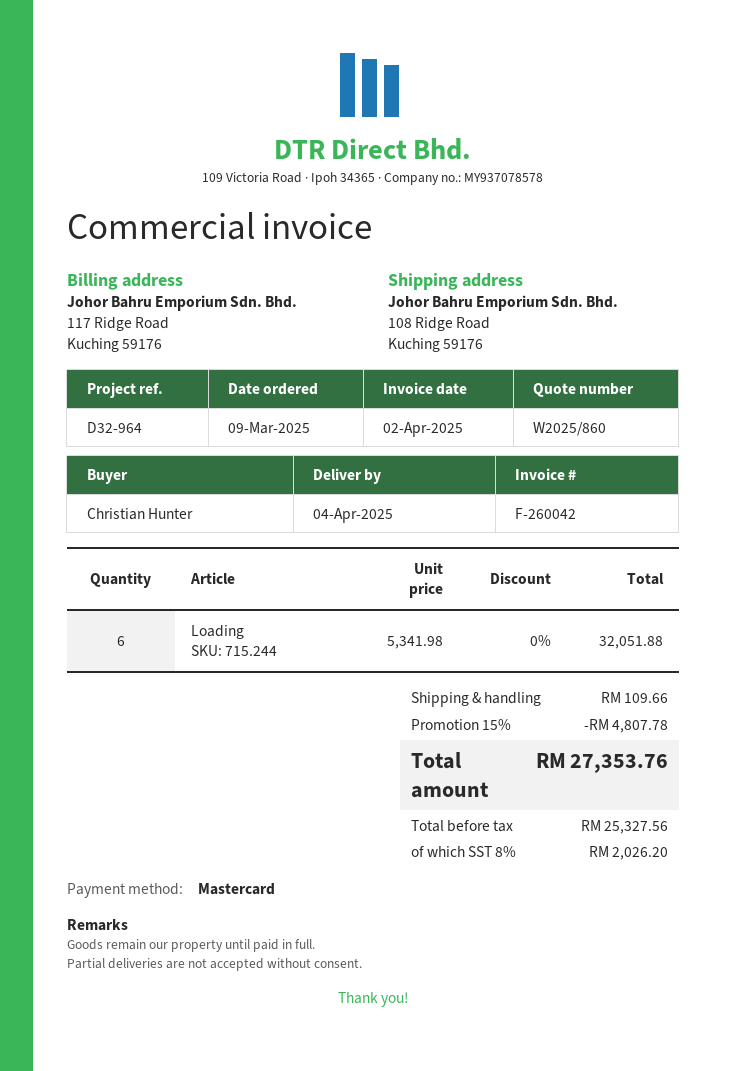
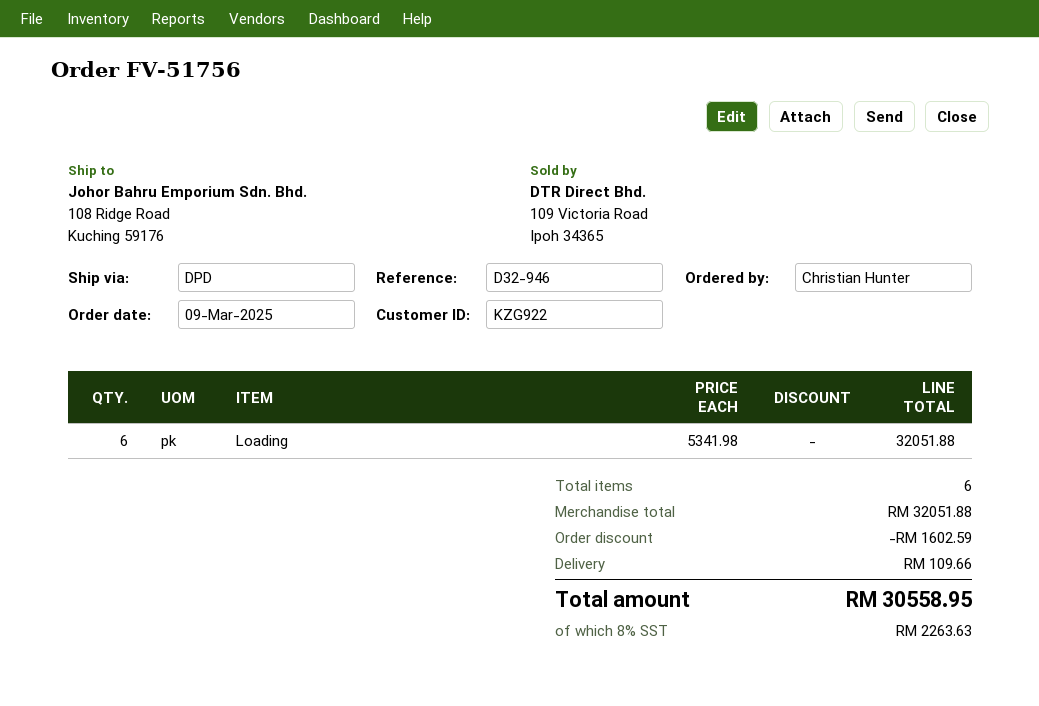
reference: D32-964 -> D32-946
discount: 4807.78 -> 1602.59
tax: 8% = 2026.20 -> 8% = 2263.63
total: 27353.76 -> 30558.95

